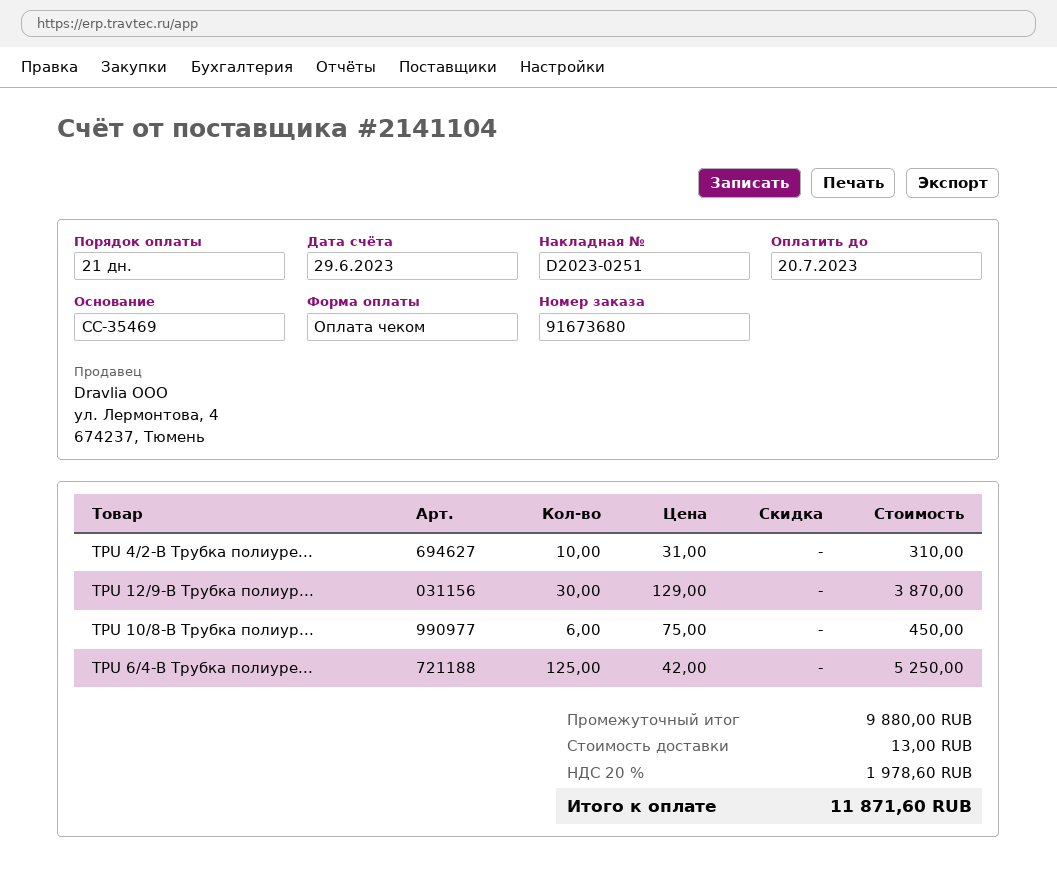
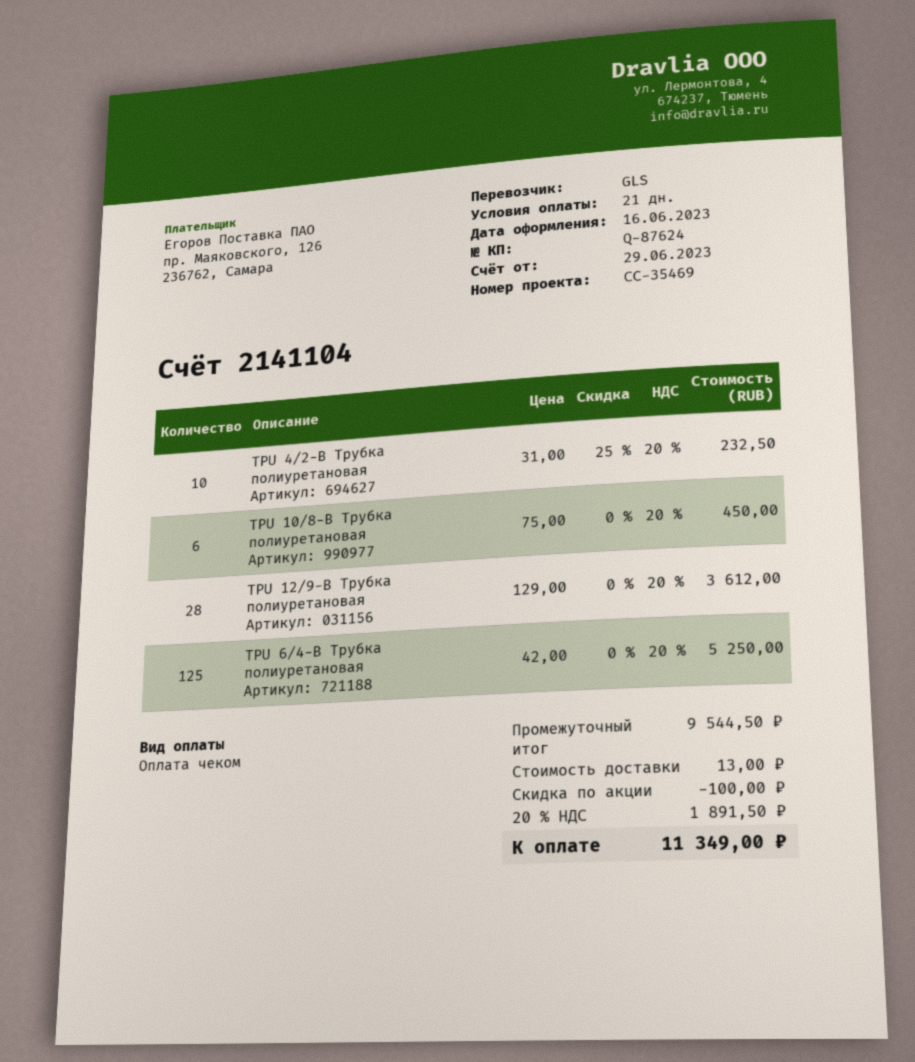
TPU 4/2-B Трубка полиуре...: 10 x 31.00 = 310.00 -> 10 x 31.00 - 25% = 232.50
TPU 12/9-B Трубка полиур...: 30 x 129.00 = 3870.00 -> 28 x 129.00 = 3612.00
subtotal: 9880.00 -> 9544.50
discount: none -> 100.00
tax: 20% = 1978.60 -> 20% = 1891.50
total: 11871.60 -> 11349.00

